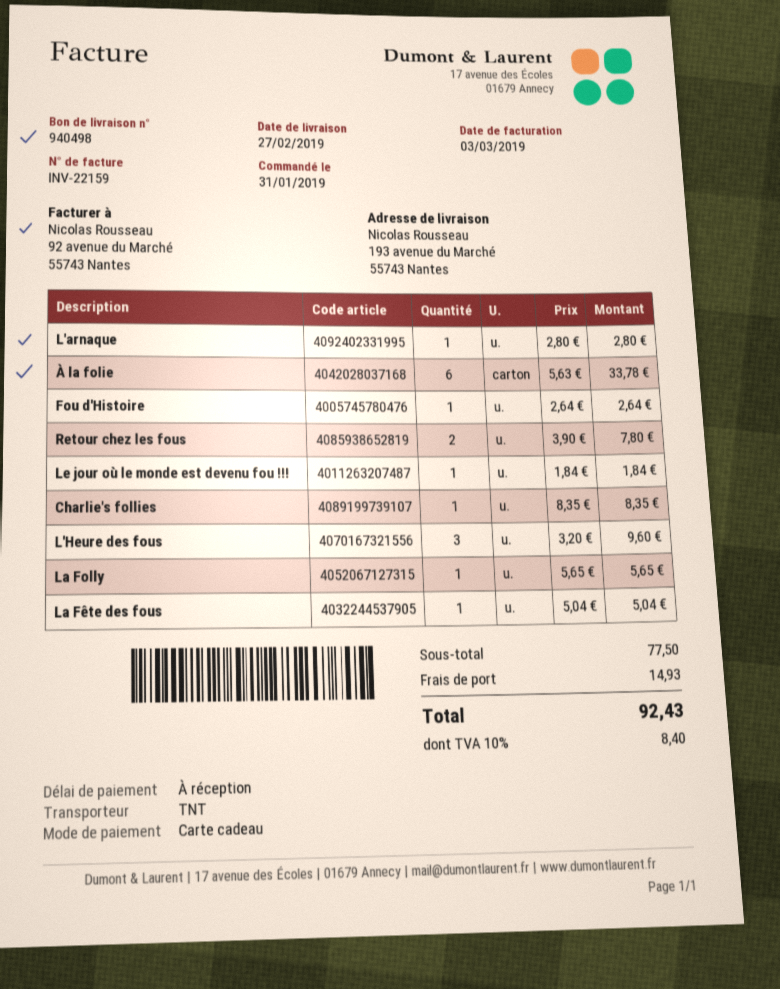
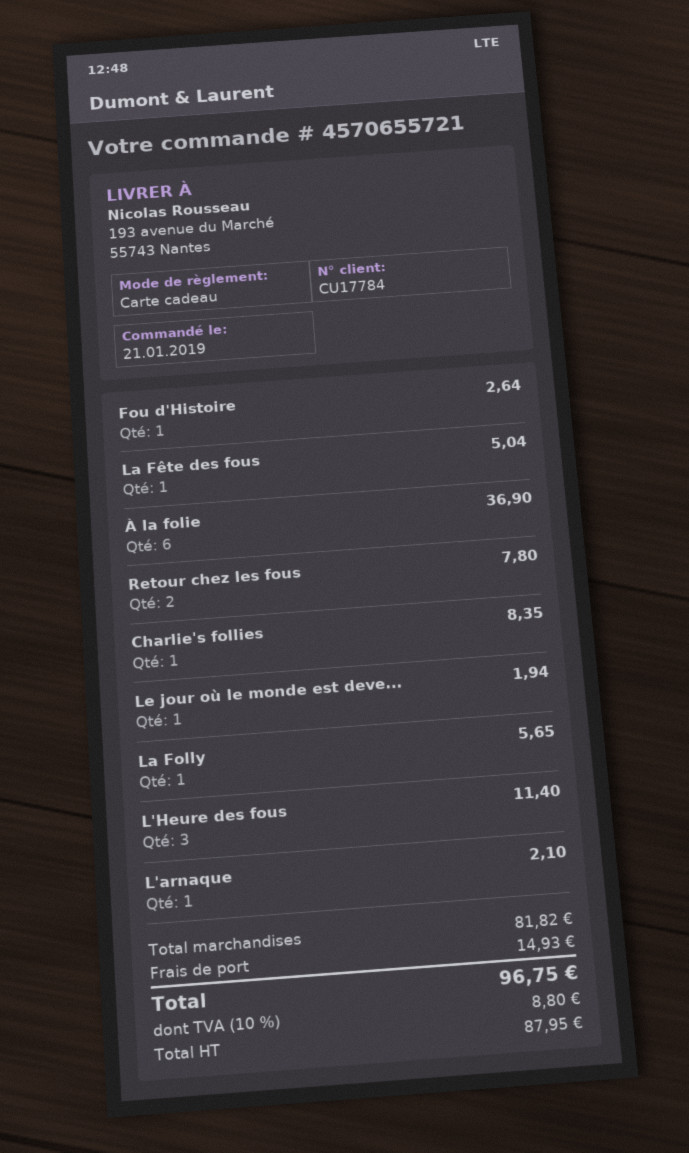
order date: 2019-01-31 -> 2019-01-21
L'arnaque: 1 for 2.80 -> 1 for 2.10
À la folie: 6 for 33.78 -> 6 for 36.90
Le jour où le monde est devenu fou !!!: 1 for 1.84 -> 1 for 1.94
L'Heure des fous: 3 for 9.60 -> 3 for 11.40
subtotal: 77.50 -> 81.82
tax: 10% = 8.40 -> 10% = 8.80
total: 92.43 -> 96.75

